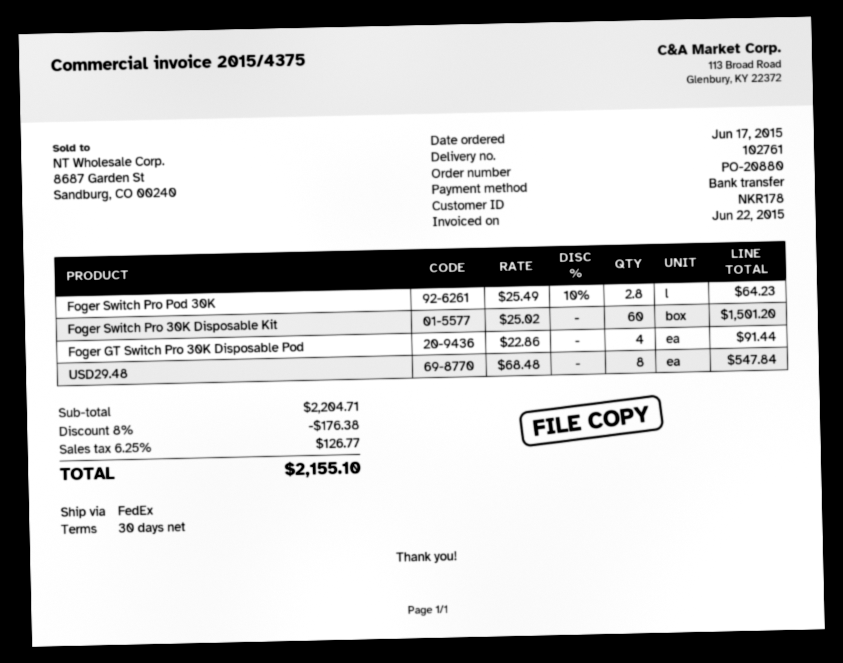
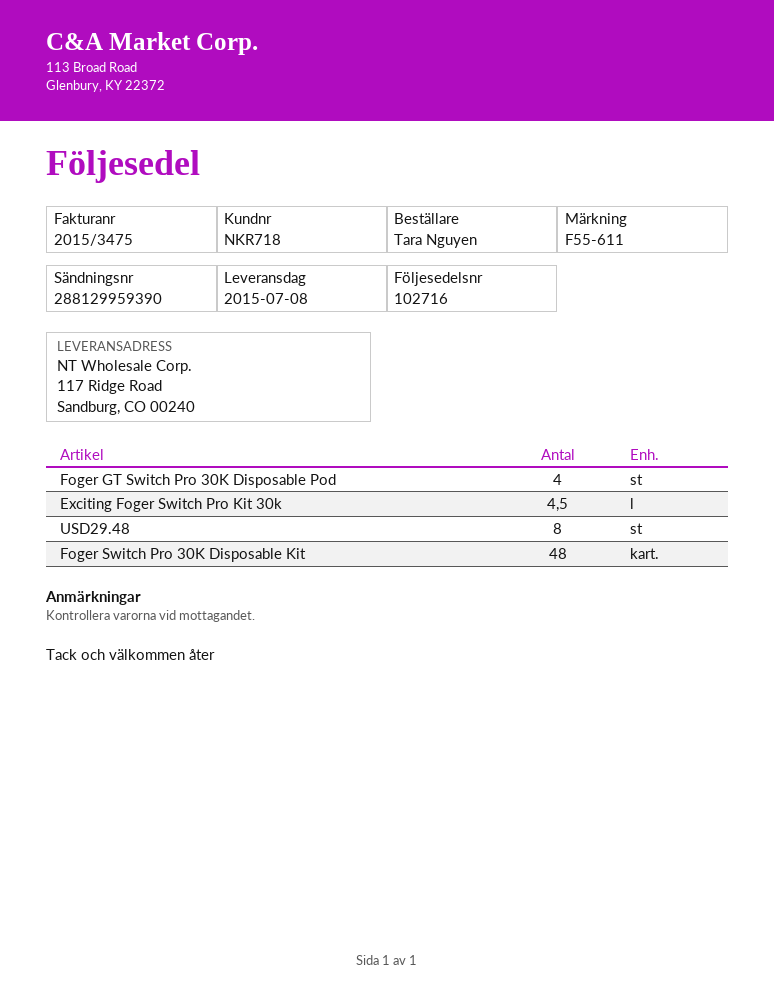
delivery note number: 102761 -> 102716
invoice number: 2015/4375 -> 2015/3475
customer number: NKR178 -> NKR718
Foger Switch Pro Pod 30K: 2.8 -> none
Foger Switch Pro 30K Disposable Kit: 60 -> 48
Exciting Foger Switch Pro Kit 30k: none -> 4.5

